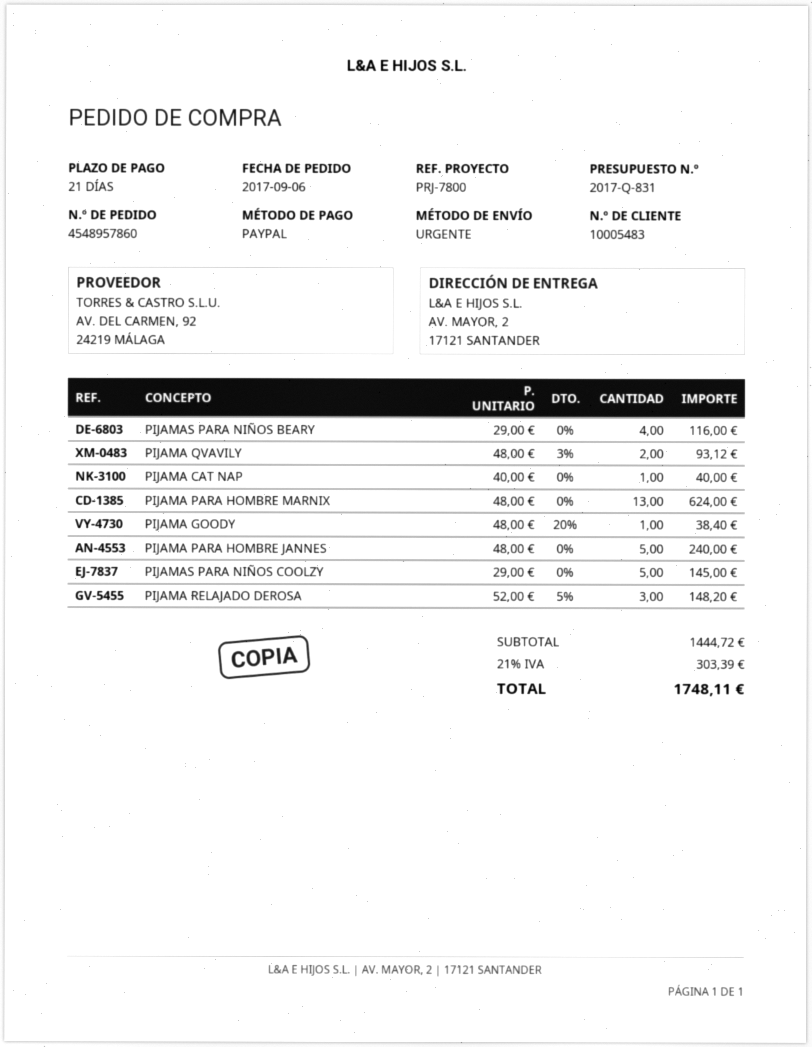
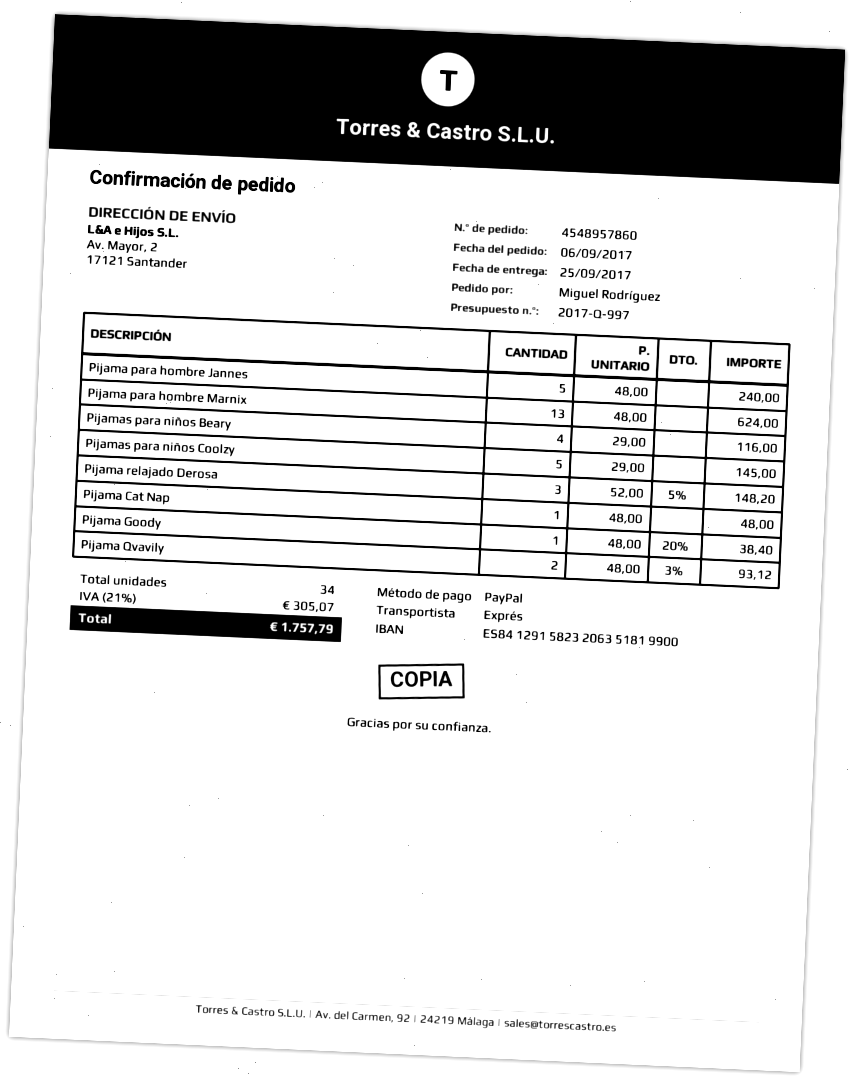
quote number: 2017-Q-831 -> 2017-Q-997
PIJAMA CAT NAP: 1 x 40.00 = 40.00 -> 1 x 48.00 = 48.00
tax: 21% = 303.39 -> 21% = 305.07
total: 1748.11 -> 1757.79

